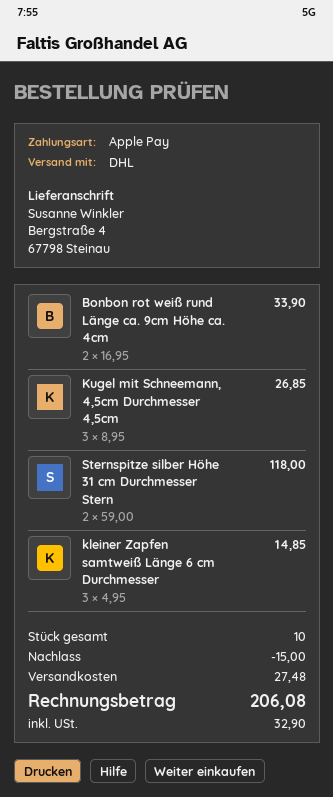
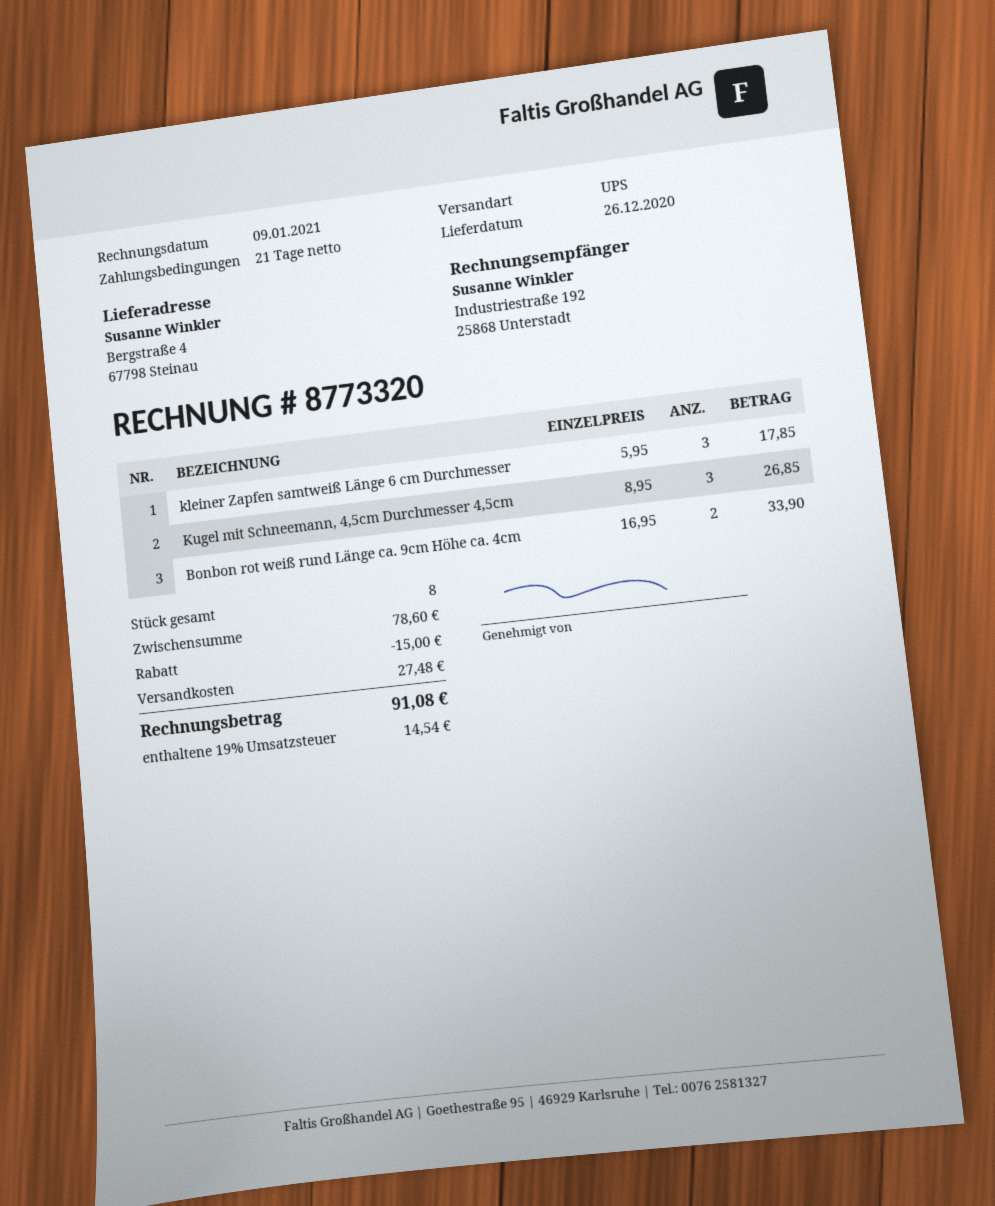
shipping method: DHL -> UPS
Sternspitze silber Höhe 31 cm Durchmesser Stern: 2 x 59.00 = 118.00 -> none
kleiner Zapfen samtweiß Länge 6 cm Durchmesser: 3 x 4.95 = 14.85 -> 3 x 5.95 = 17.85
total quantity: 10 -> 8
tax: 32.90 -> 14.54
total: 206.08 -> 91.08

